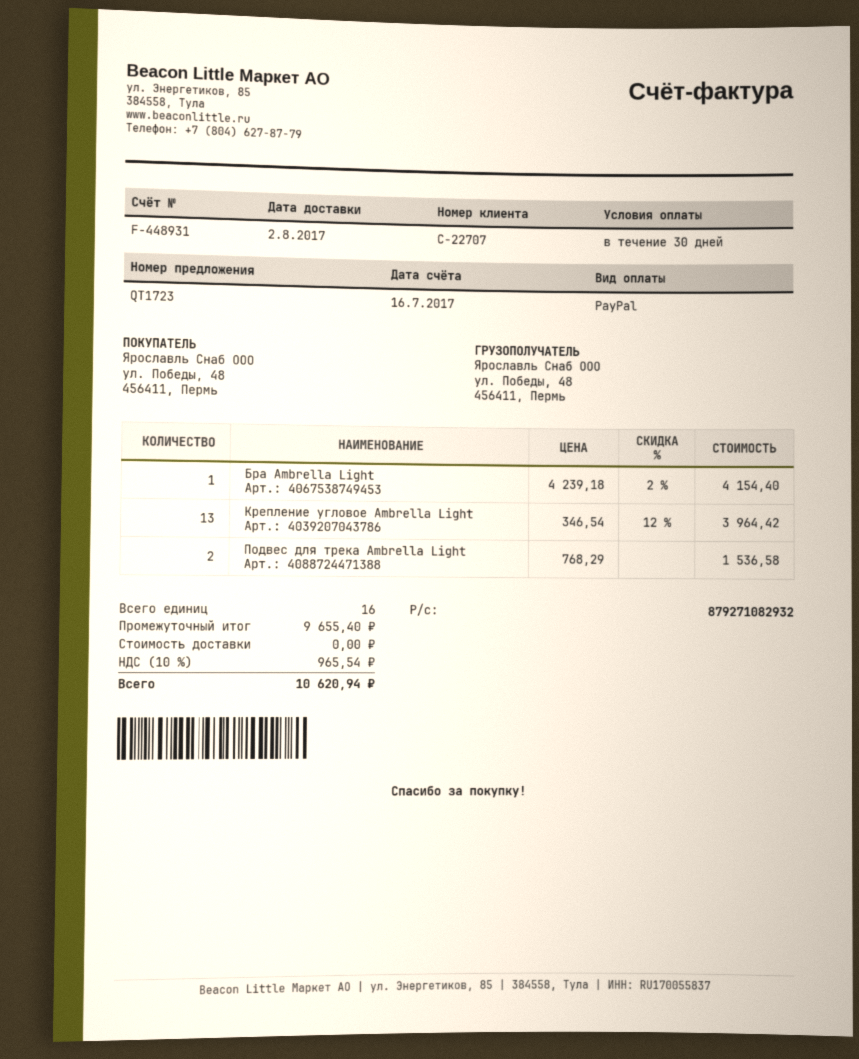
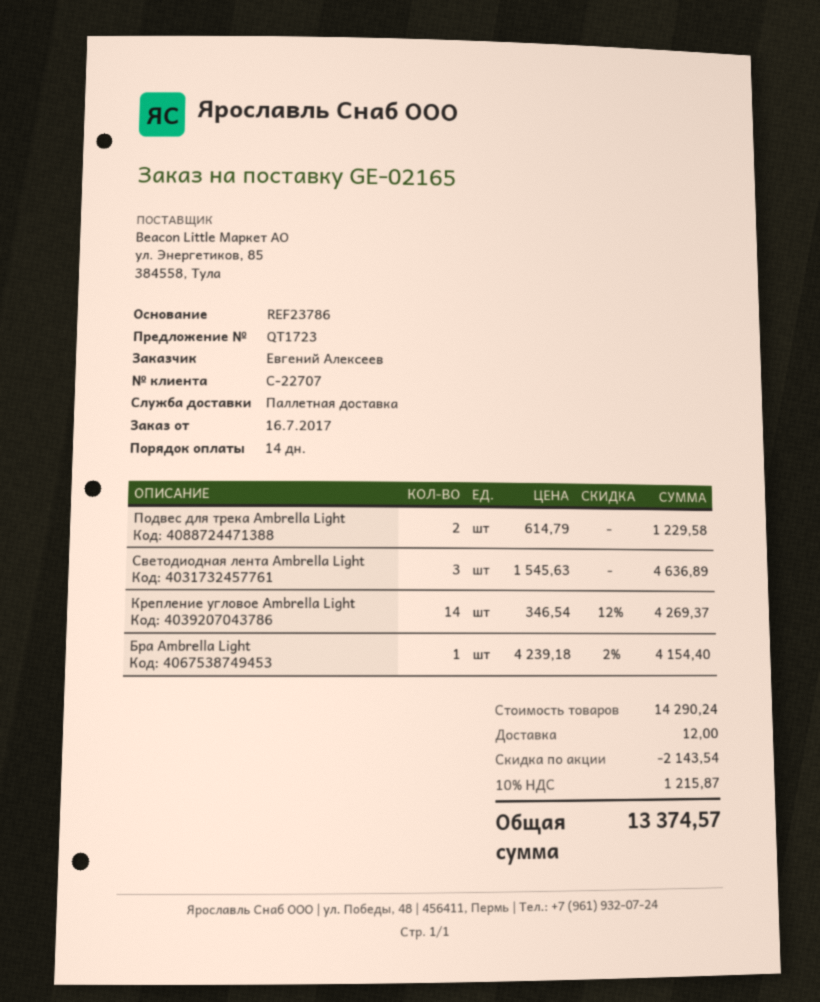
payment terms: 30 days -> 14 days
Крепление угловое Ambrella Light: 13 x 346.54 - 12% = 3964.42 -> 14 x 346.54 - 12% = 4269.37
Подвес для трека Ambrella Light: 2 x 768.29 = 1536.58 -> 2 x 614.79 = 1229.58
Светодиодная лента Ambrella Light: none -> 3 x 1545.63 = 4636.89
subtotal: 9655.40 -> 14290.24
discount: none -> 2143.54
shipping: 0.00 -> 12.00
tax: 10% = 965.54 -> 10% = 1215.87
total: 10620.94 -> 13374.57

